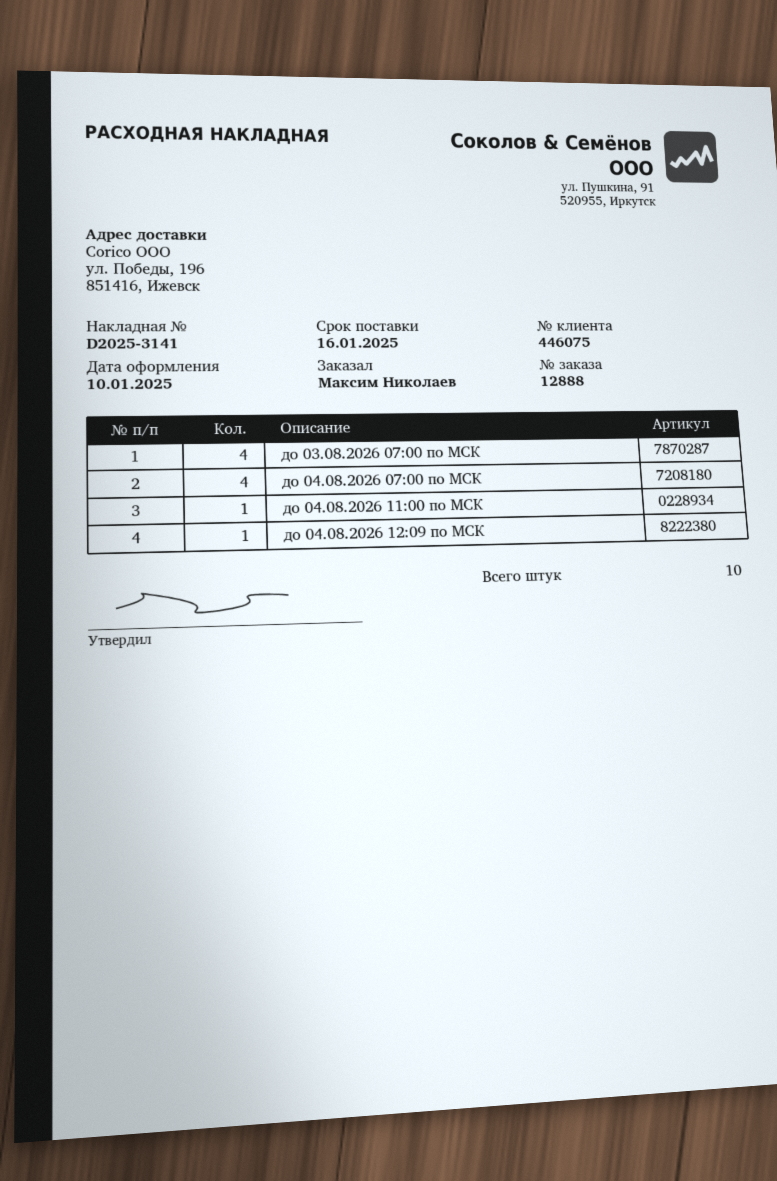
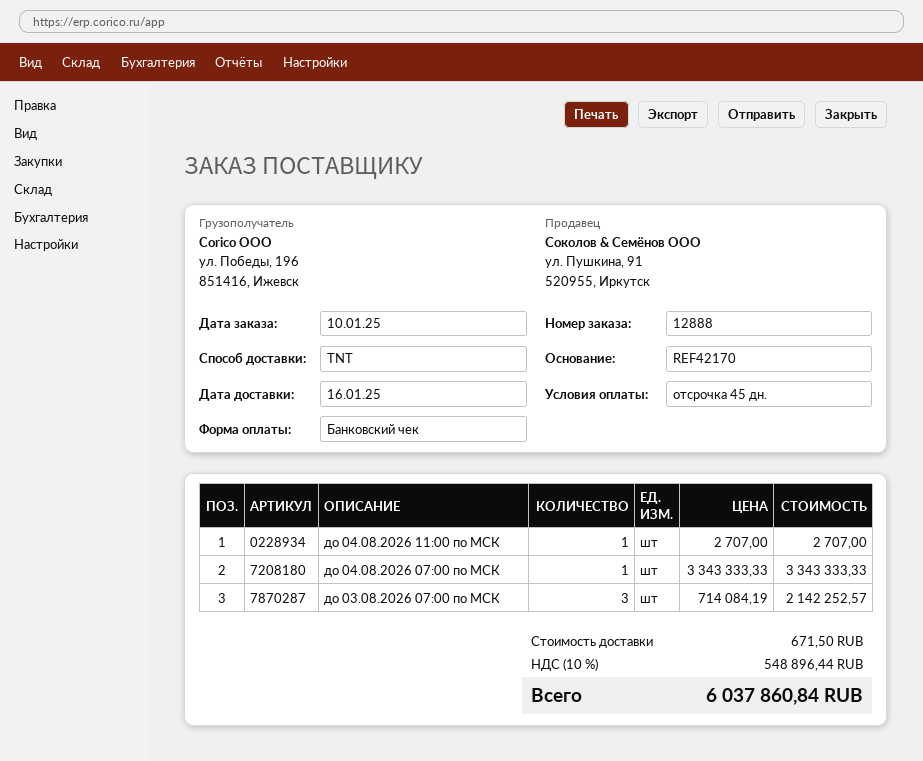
до 03.08.2026 07:00 по МСК: 4 -> 3
до 04.08.2026 07:00 по МСК: 4 -> 1
до 04.08.2026 12:09 по МСК: 1 -> none

